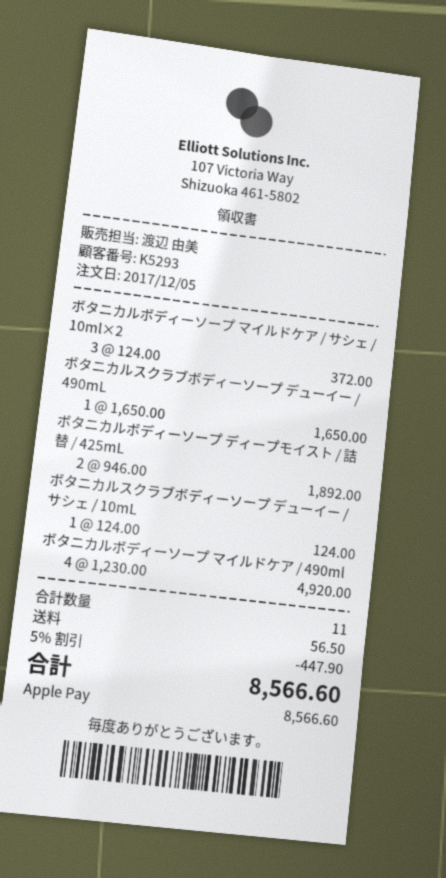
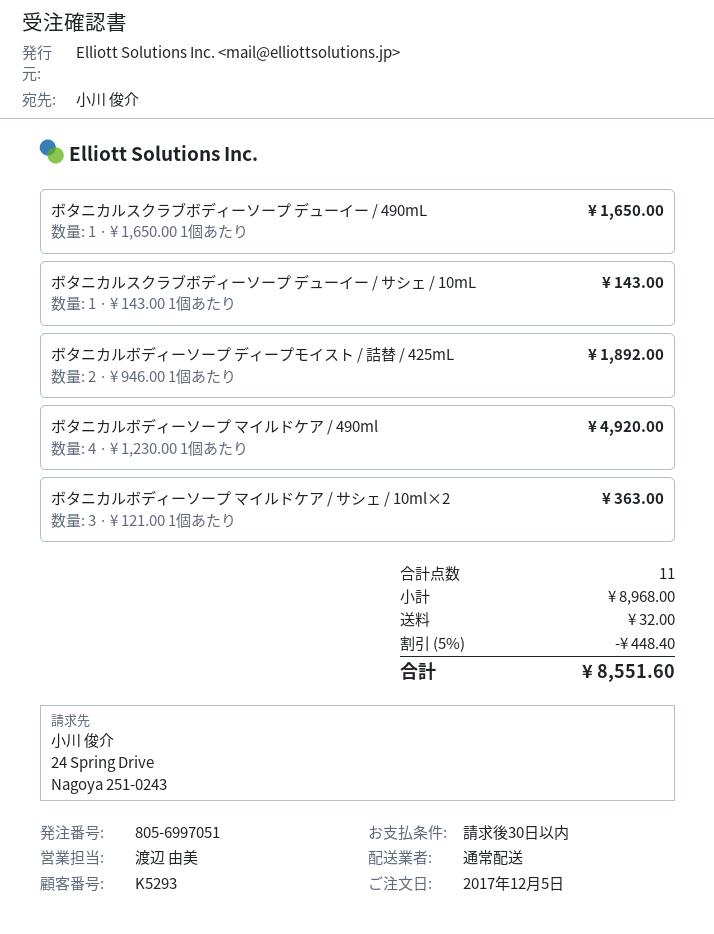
ボタニカルボディーソープ マイルドケア / サシェ / 10ml×2: 3 x 124.00 = 372.00 -> 3 x 121.00 = 363.00
ボタニカルスクラブボディーソープ デューイー / サシェ / 10mL: 1 x 124.00 = 124.00 -> 1 x 143.00 = 143.00
discount: 5% = 447.90 -> 5% = 448.40
shipping: 56.50 -> 32.00
total: 8566.60 -> 8551.60

